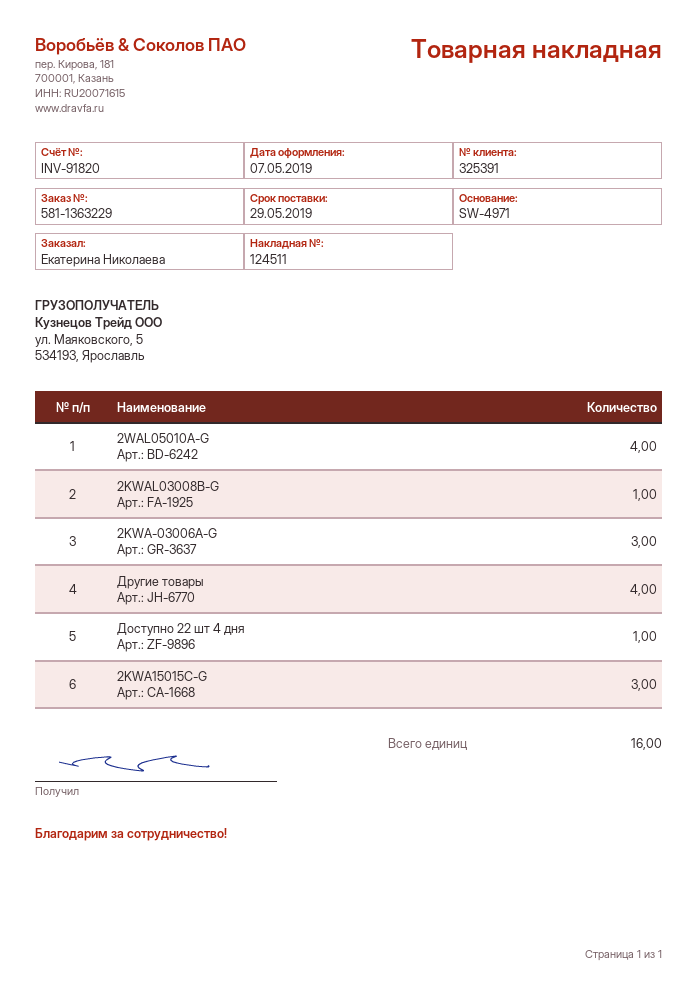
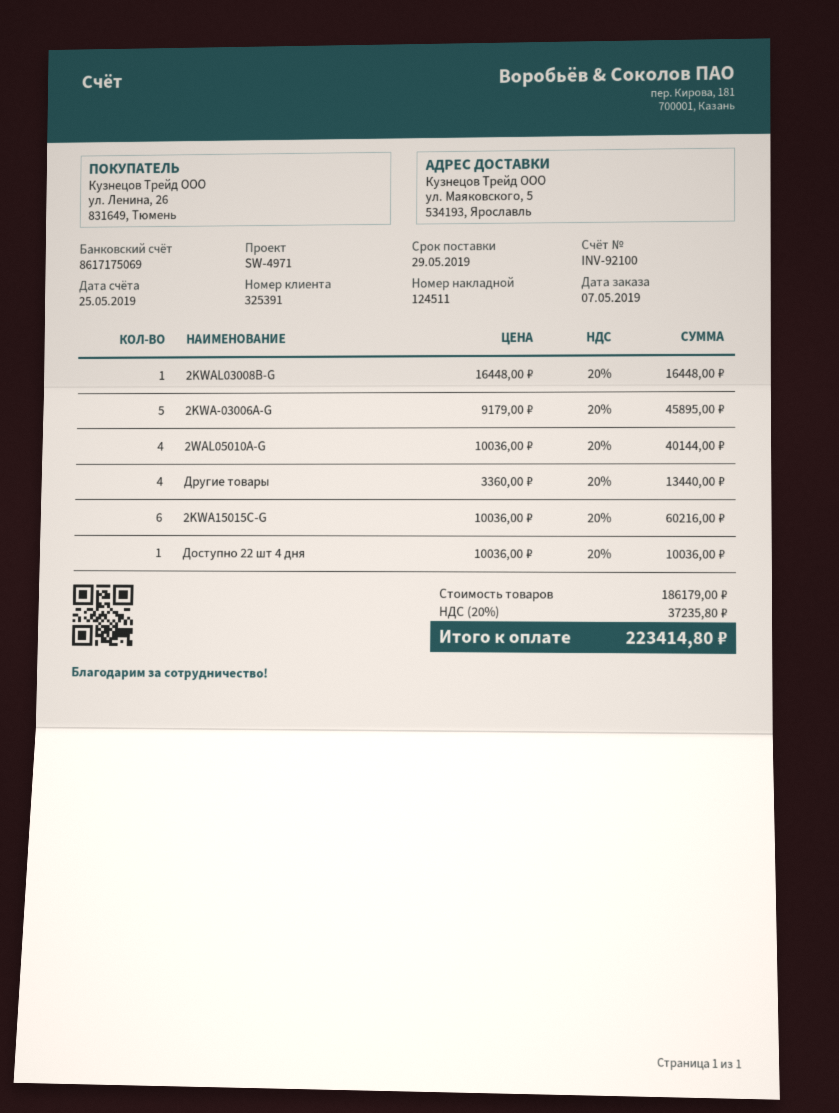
invoice number: INV-91820 -> INV-92100
2KWA-03006A-G: 3 -> 5
2KWA15015C-G: 3 -> 6

